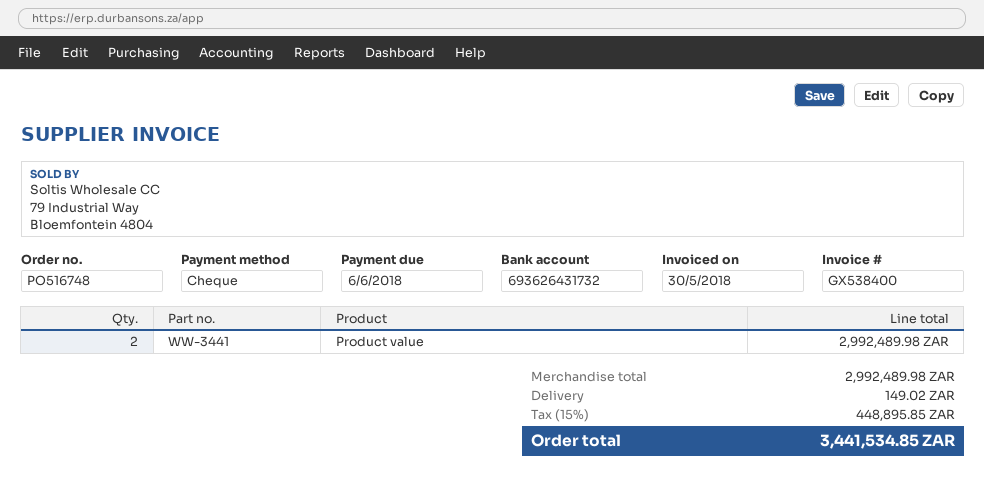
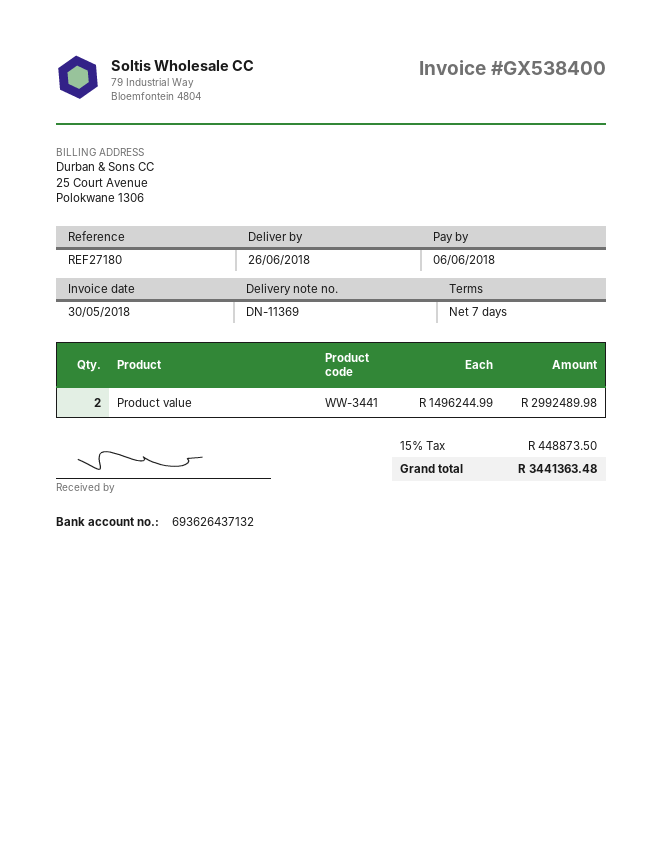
bank account: 693626431732 -> 693626437132
shipping: 149.02 -> none
tax: 15% = 448895.85 -> 15% = 448873.50
total: 3441534.85 -> 3441363.48

